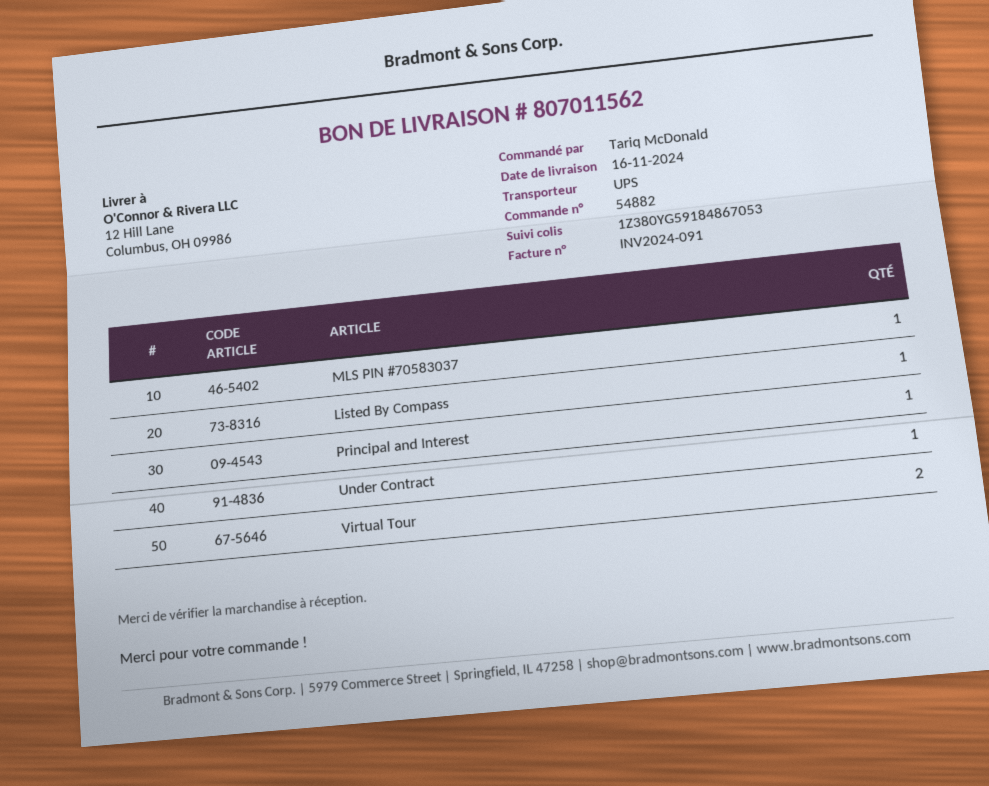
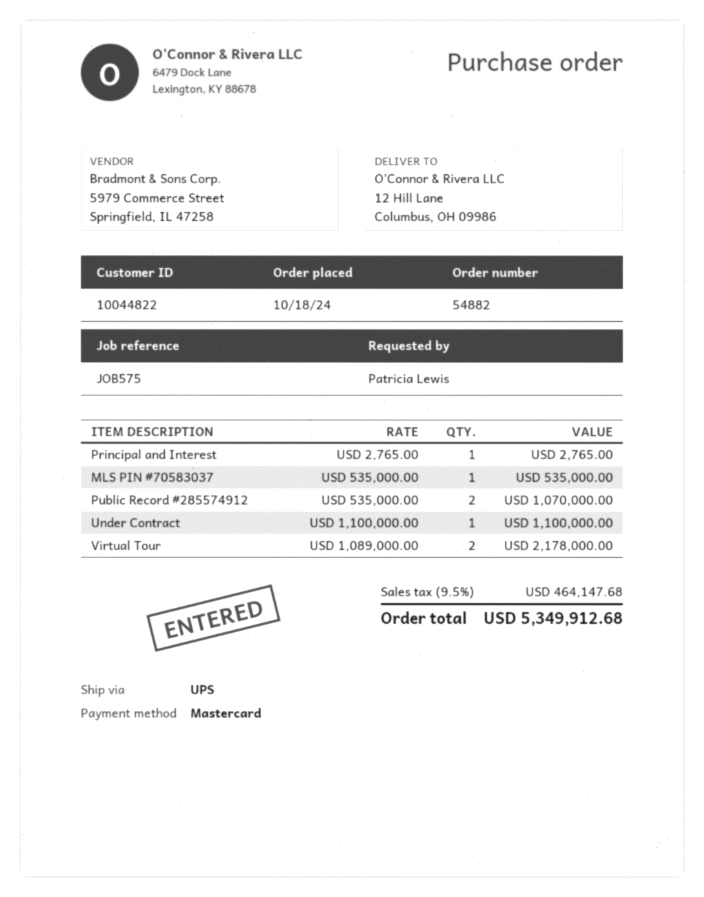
ordered by: Tariq McDonald -> Patricia Lewis
Listed By Compass: 1 -> none
Public Record #285574912: none -> 2

